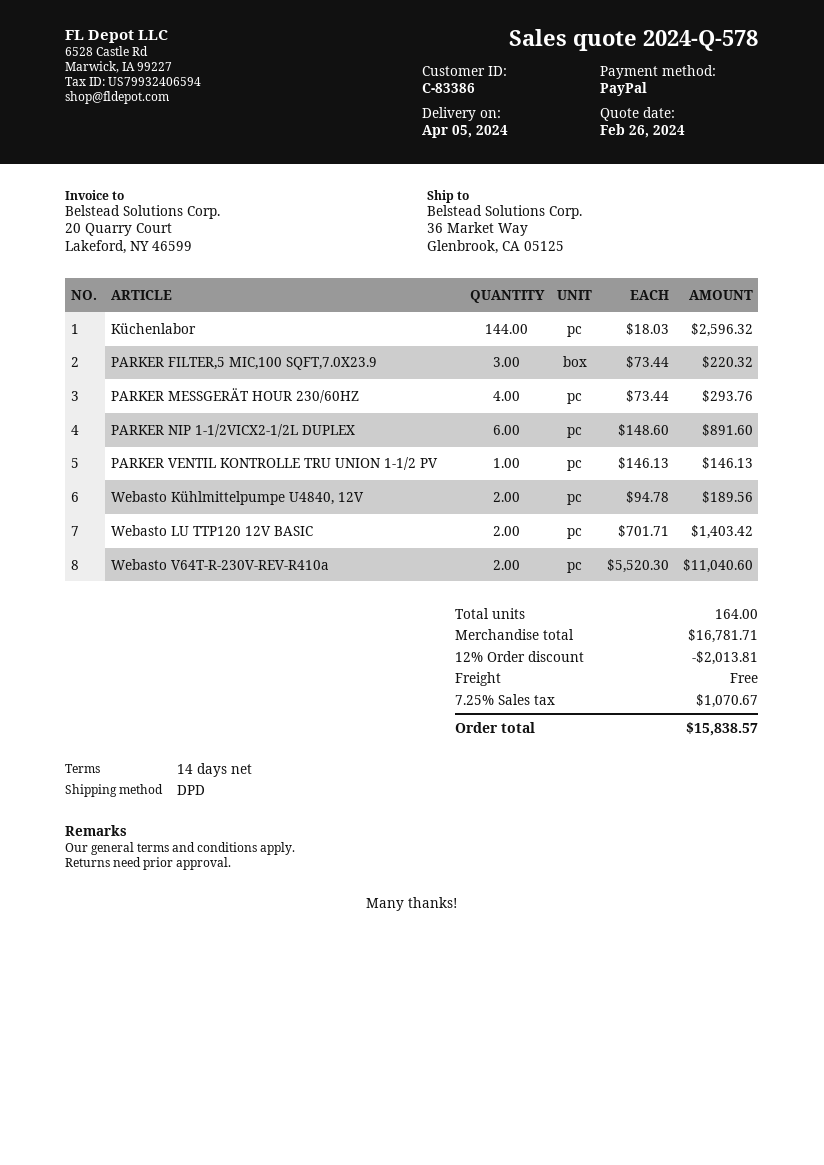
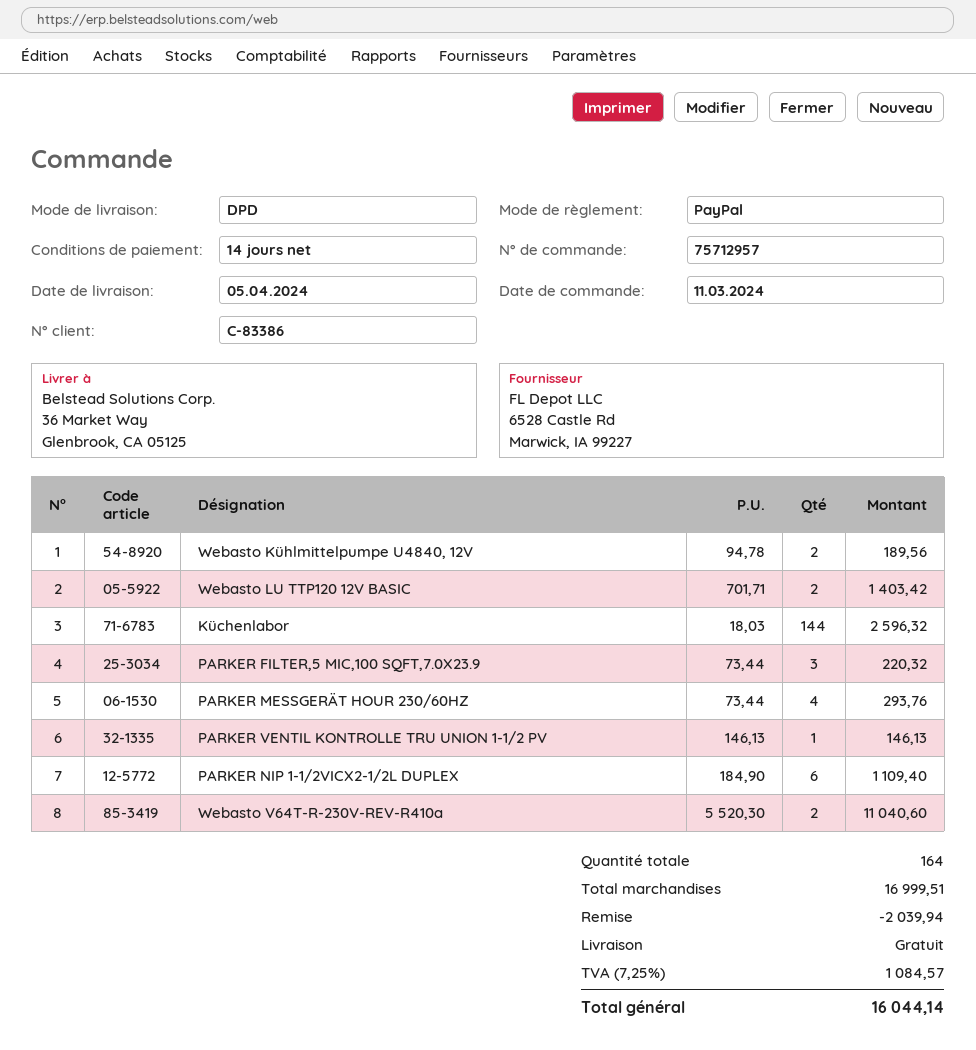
PARKER NIP 1-1/2VICX2-1/2L DUPLEX: 6 x 148.60 = 891.60 -> 6 x 184.90 = 1109.40
subtotal: 16781.71 -> 16999.51
discount: 2013.81 -> 2039.94
tax: 7.25% = 1070.67 -> 7.25% = 1084.57
total: 15838.57 -> 16044.14

